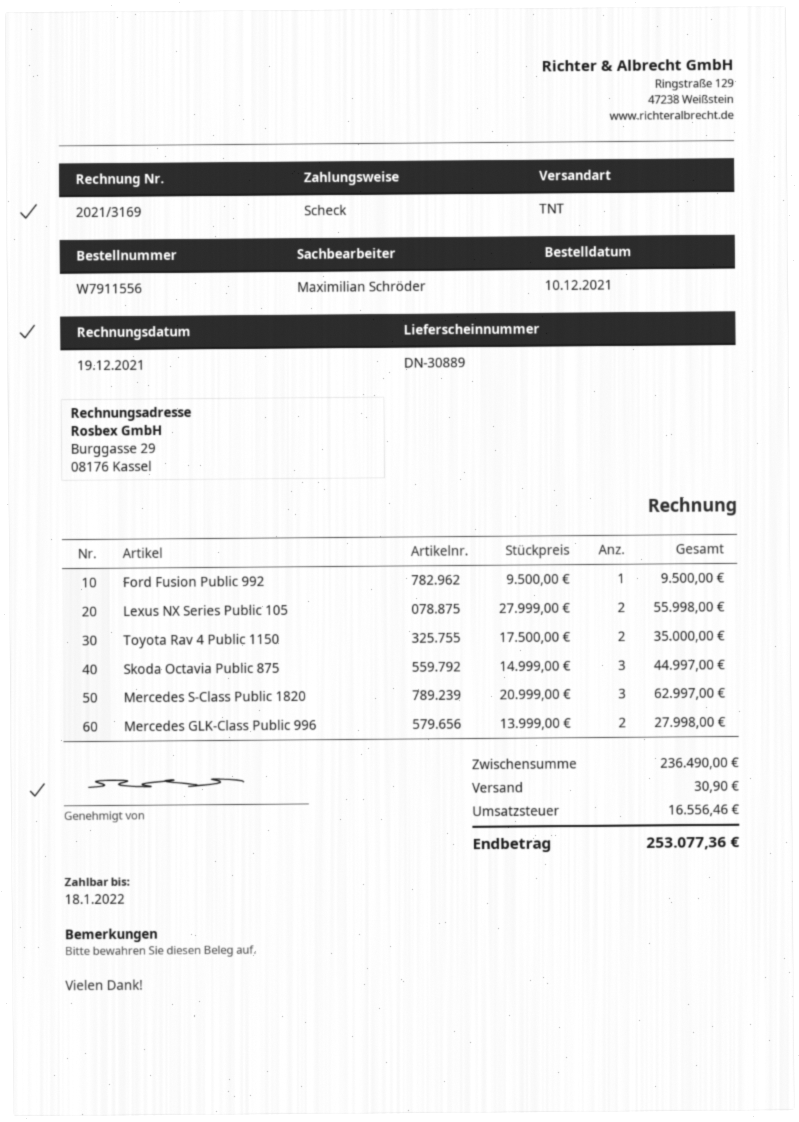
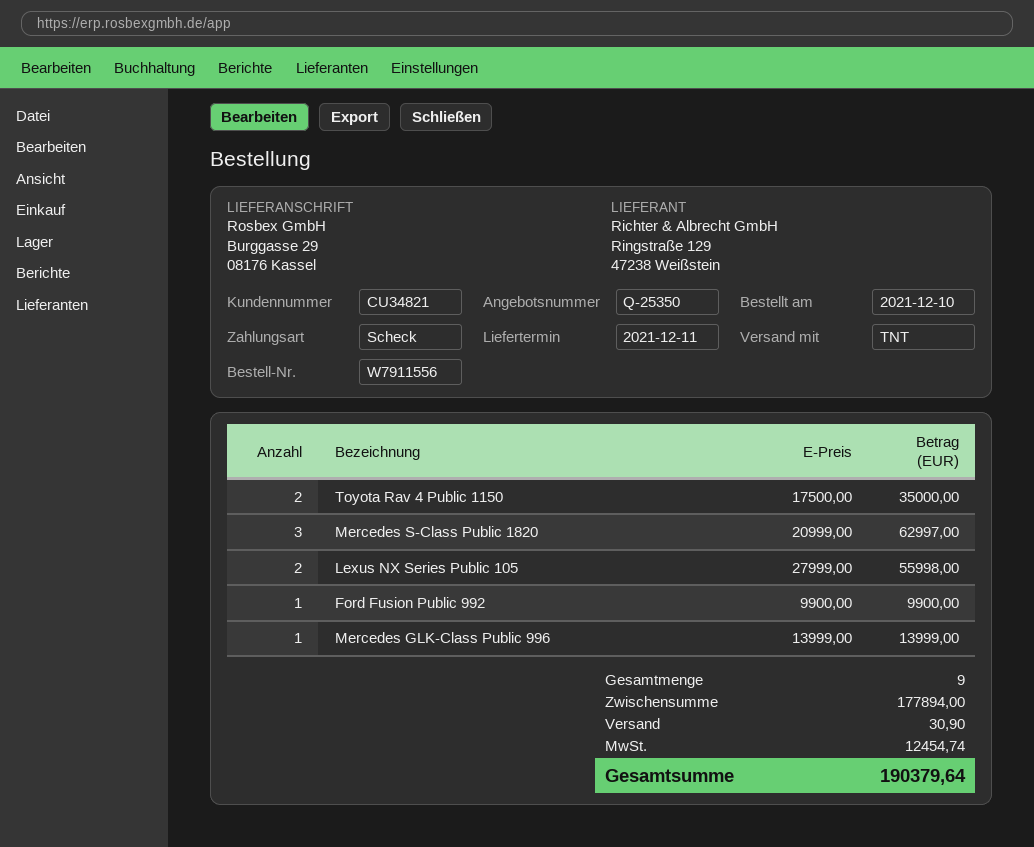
Ford Fusion Public 992: 1 x 9500.00 = 9500.00 -> 1 x 9900.00 = 9900.00
Skoda Octavia Public 875: 3 x 14999.00 = 44997.00 -> none
Mercedes GLK-Class Public 996: 2 x 13999.00 = 27998.00 -> 1 x 13999.00 = 13999.00
subtotal: 236490.00 -> 177894.00
tax: 16556.46 -> 12454.74
total: 253077.36 -> 190379.64

